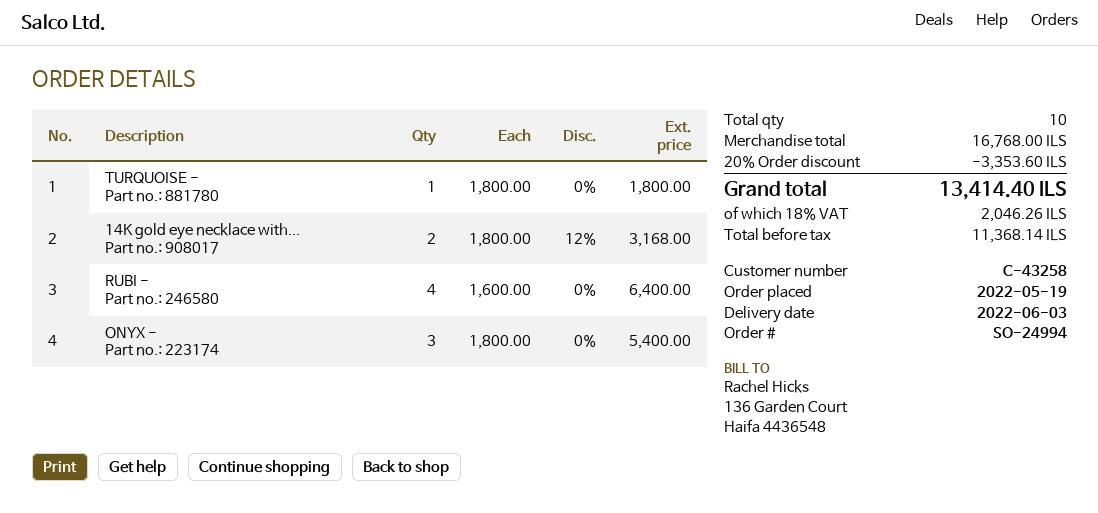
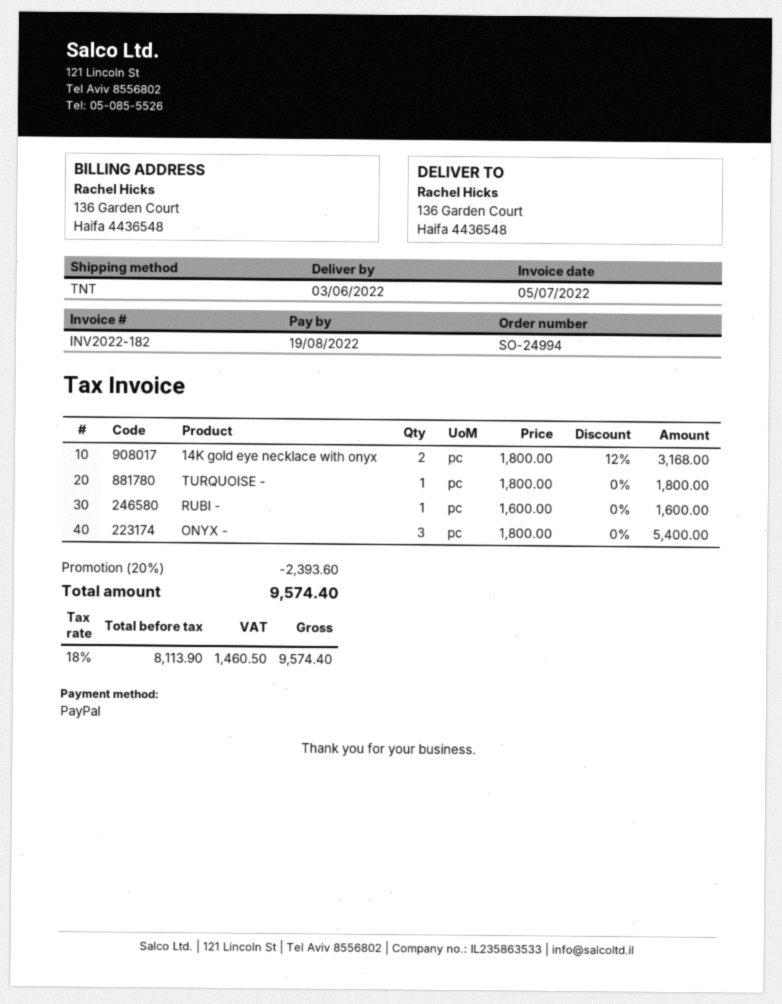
RUBI -: 4 x 1600.00 = 6400.00 -> 1 x 1600.00 = 1600.00
discount: 20% = 3353.60 -> 20% = 2393.60
net: 11368.14 -> 8113.90
tax: 18% = 2046.26 -> 18% = 1460.50
total: 13414.40 -> 9574.40

